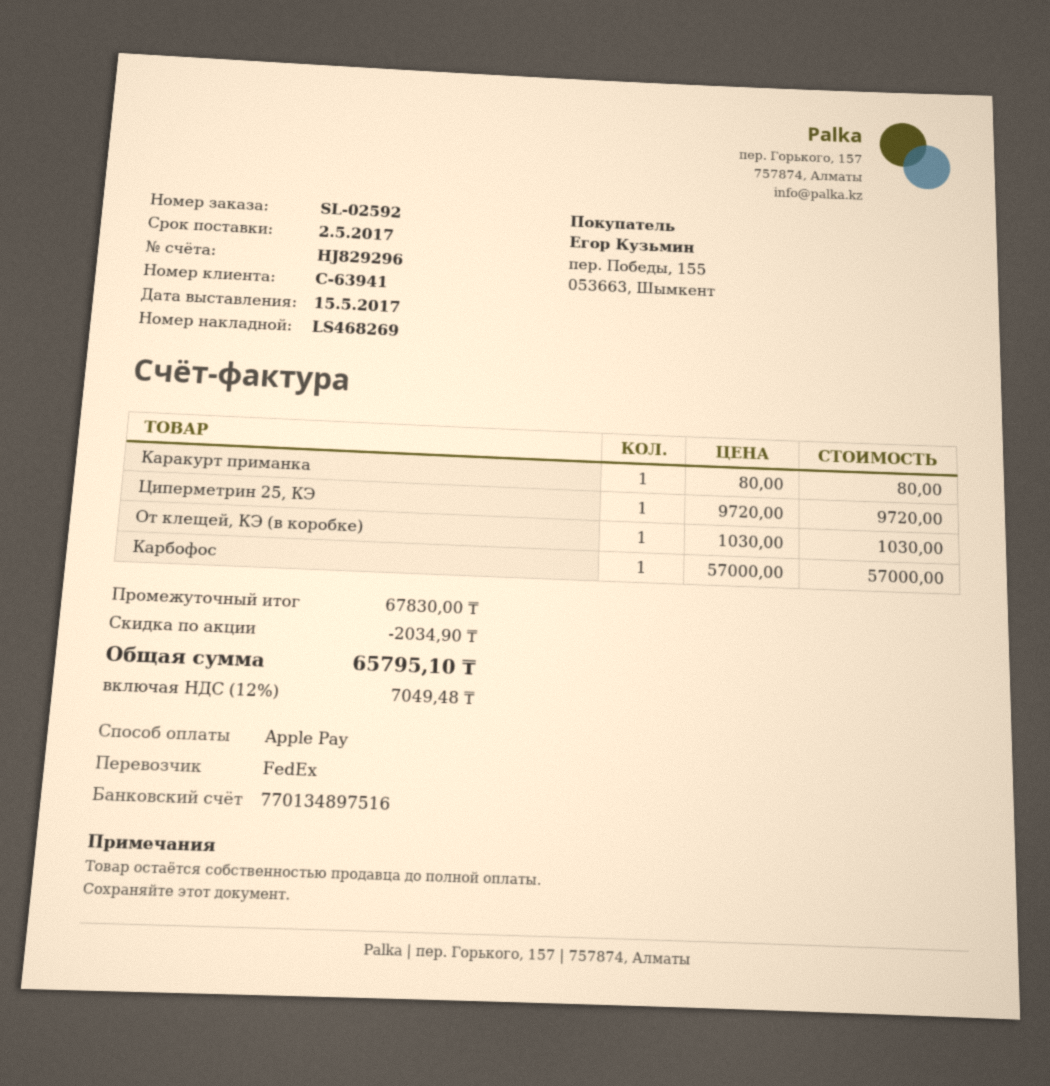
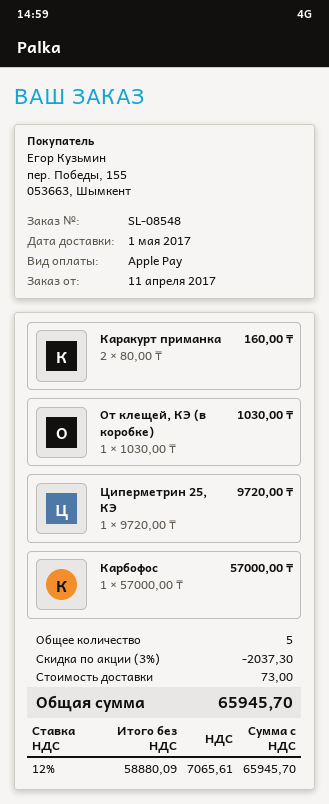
order number: SL-02592 -> SL-08548
delivery date: 2017-05-02 -> 2017-05-01
Каракурт приманка: 1 x 80.00 = 80.00 -> 2 x 80.00 = 160.00
discount: 2034.90 -> 2037.30
shipping: none -> 73.00
tax: 12% = 7049.48 -> 12% = 7065.61
total: 65795.10 -> 65945.70

